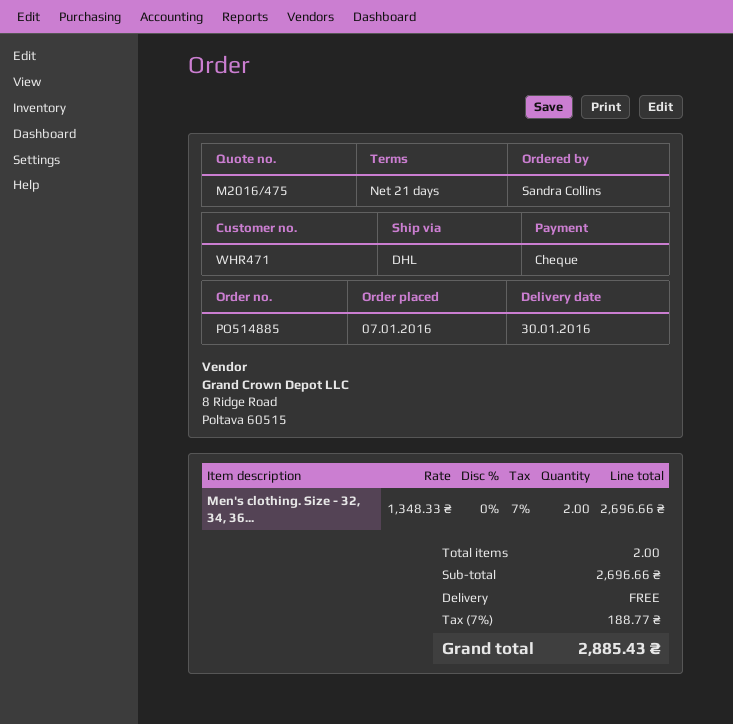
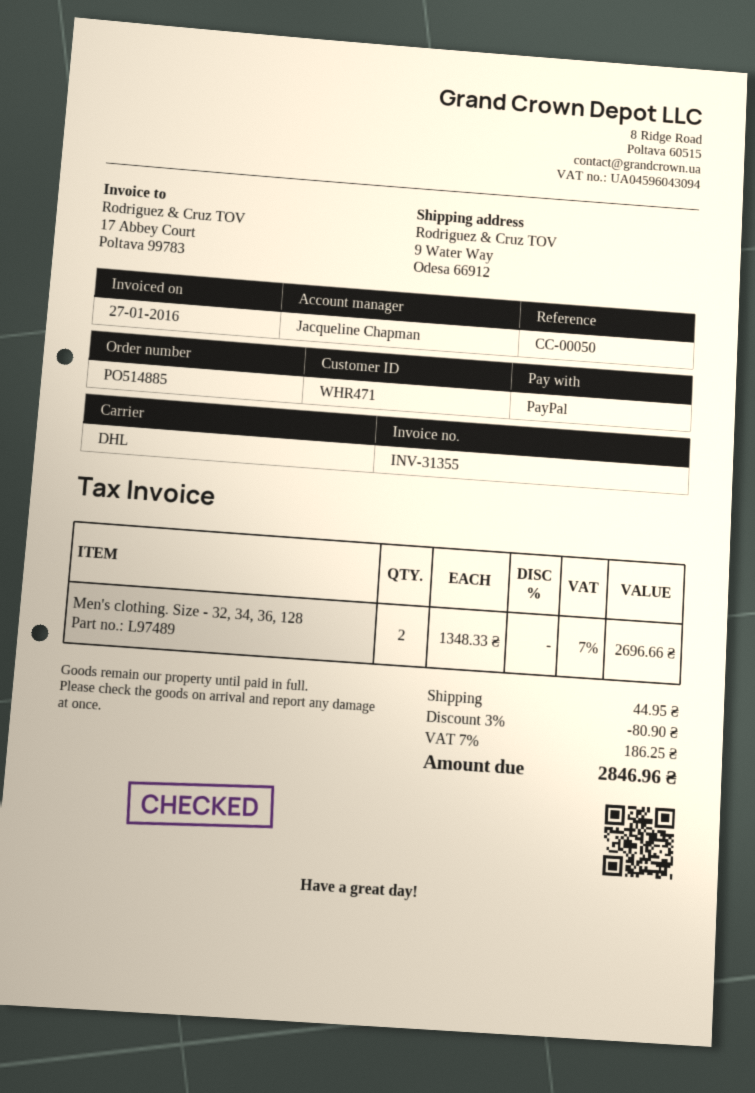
payment method: cheque -> PayPal
discount: none -> 3% = 80.90
shipping: 0.00 -> 44.95
tax: 7% = 188.77 -> 7% = 186.25
total: 2885.43 -> 2846.96

